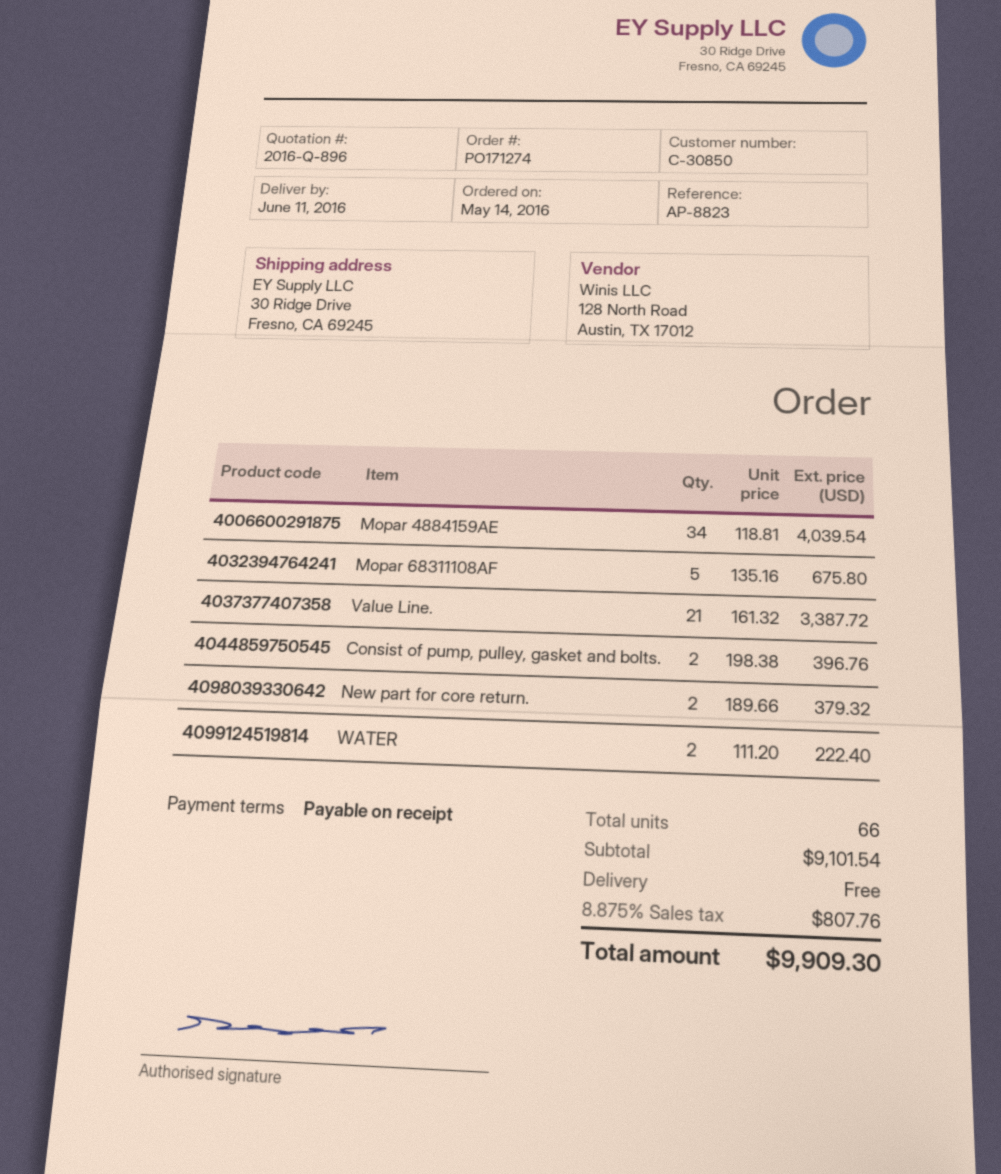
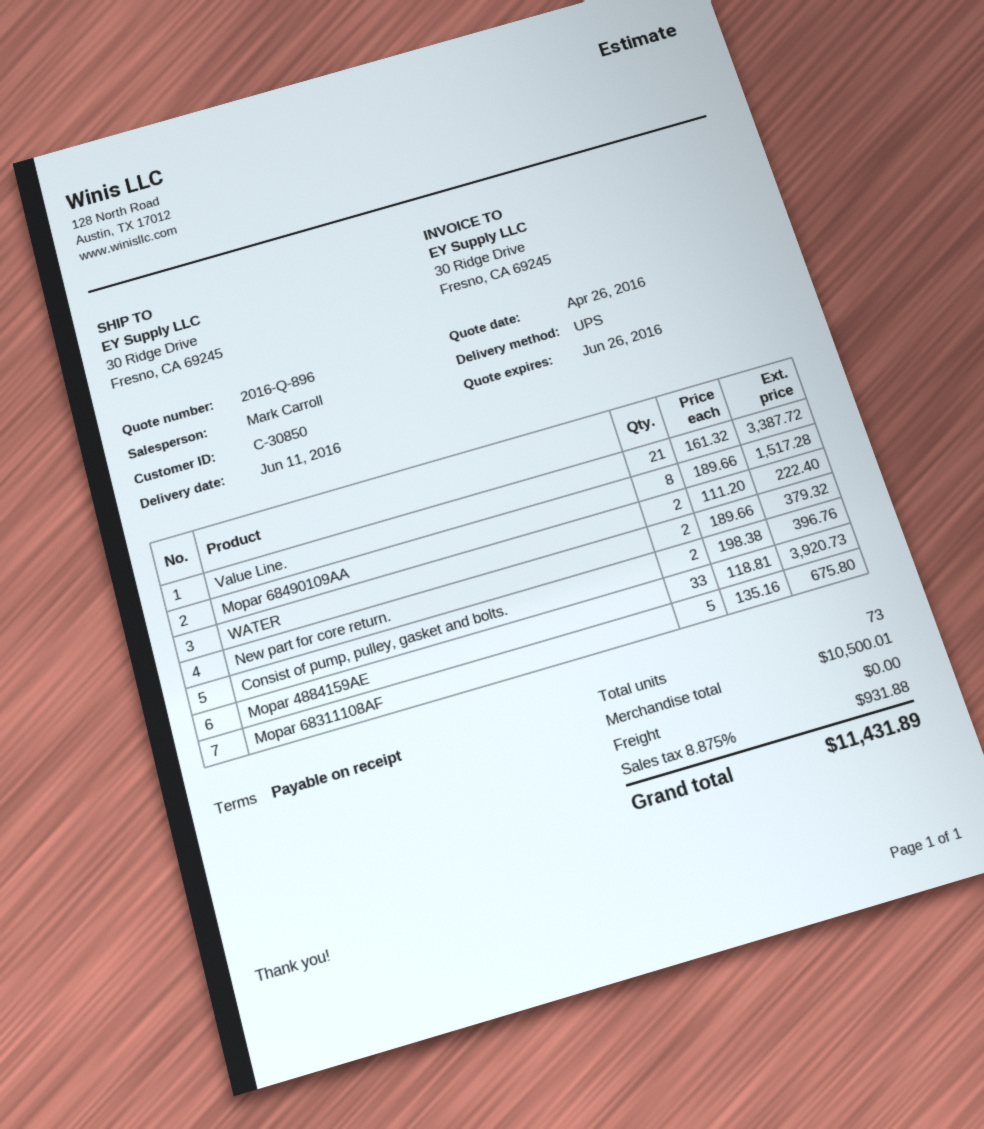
Mopar 4884159AE: 34 x 118.81 = 4039.54 -> 33 x 118.81 = 3920.73
Mopar 68490109AA: none -> 8 x 189.66 = 1517.28
total quantity: 66 -> 73
subtotal: 9101.54 -> 10500.01
tax: 8.875% = 807.76 -> 8.875% = 931.88
total: 9909.30 -> 11431.89

